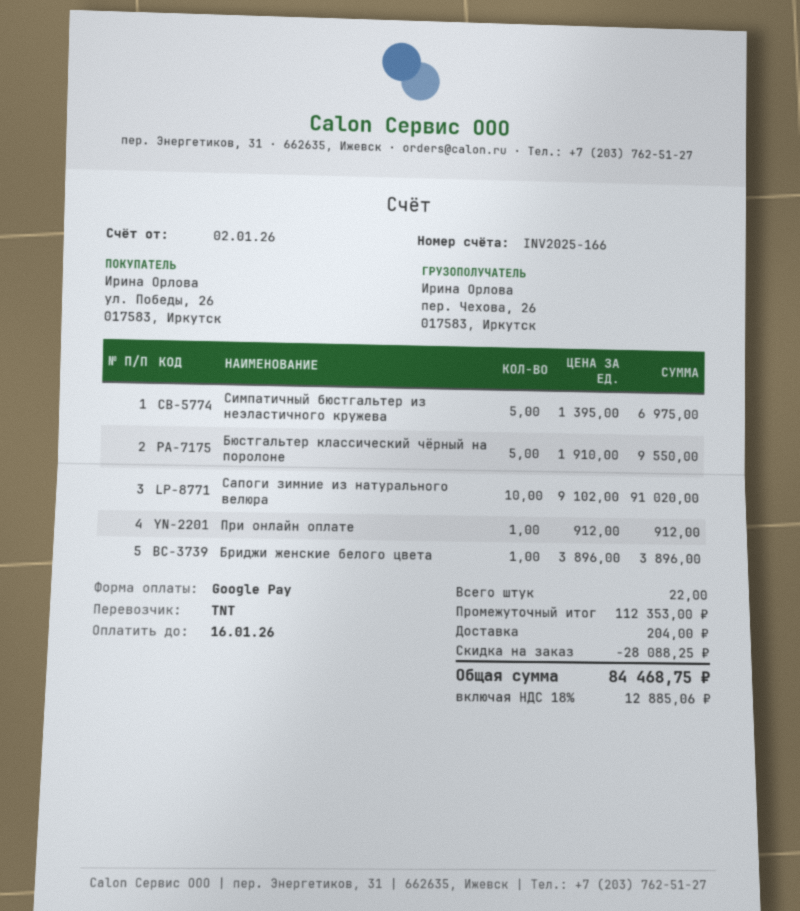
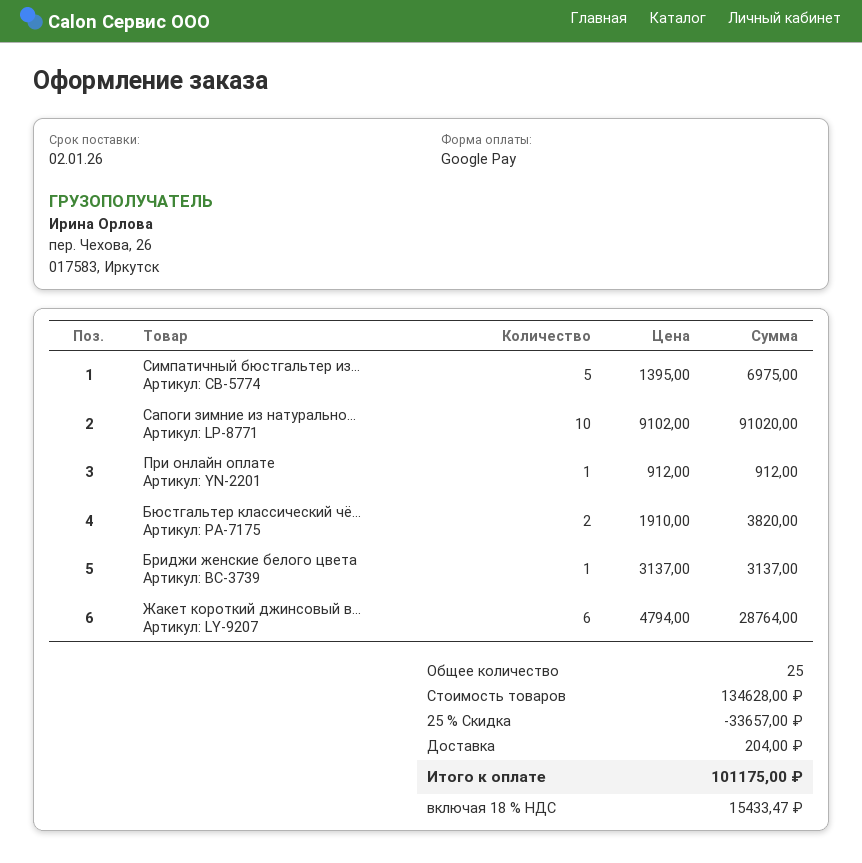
Бюстгальтер классический чёрный на поролоне: 5 x 1910.00 = 9550.00 -> 2 x 1910.00 = 3820.00
Бриджи женские белого цвета: 1 x 3896.00 = 3896.00 -> 1 x 3137.00 = 3137.00
Жакет короткий джинсовый в...: none -> 6 x 4794.00 = 28764.00
total quantity: 22 -> 25
subtotal: 112353.00 -> 134628.00
discount: 28088.25 -> 33657.00
tax: 18% = 12885.06 -> 18% = 15433.47
total: 84468.75 -> 101175.00

